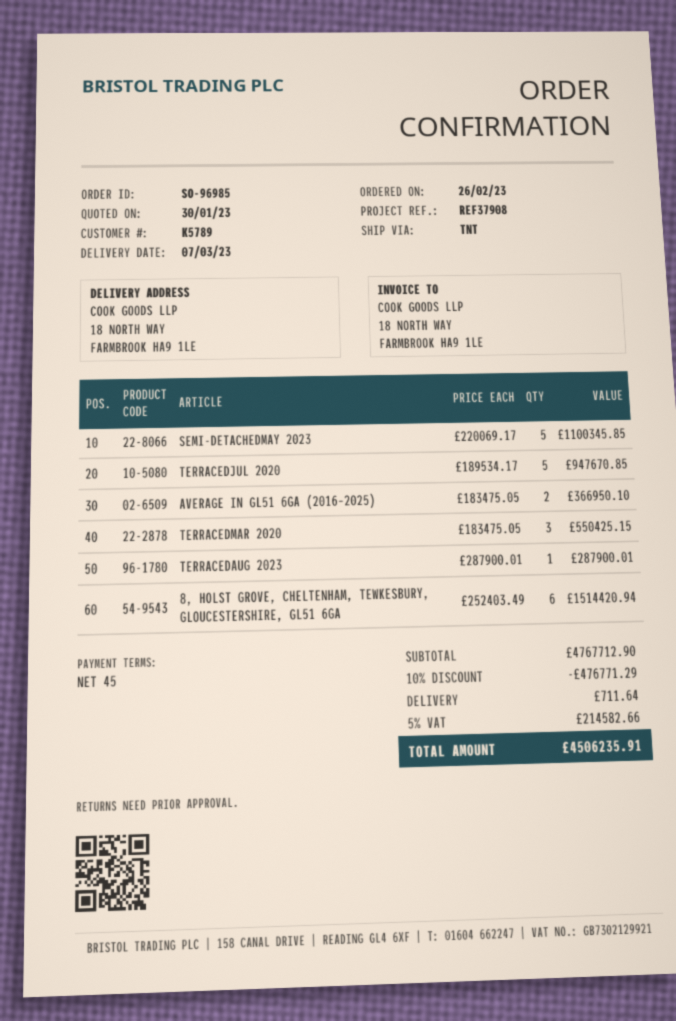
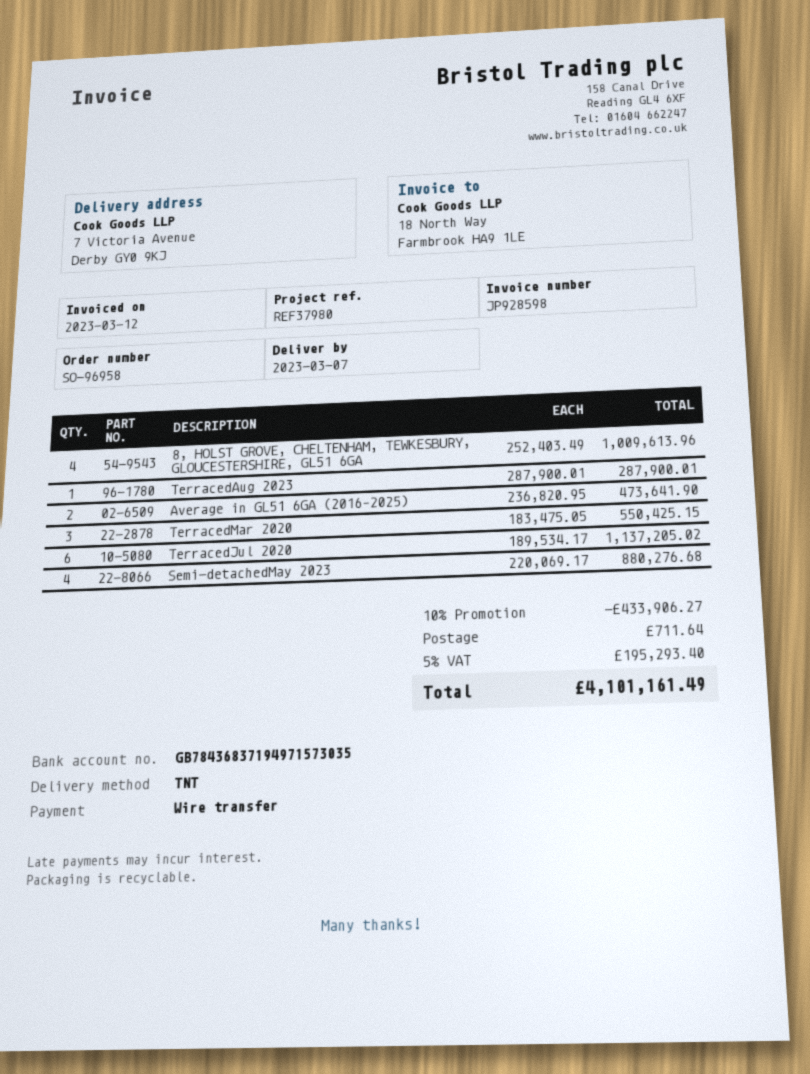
order number: SO-96985 -> SO-96958
reference: REF37908 -> REF37980
ship to: 18 NORTH WAY, FARMBROOK HA9 1LE -> 7 Victoria Avenue, Derby GY0 9KJ
SEMI-DETACHEDMAY 2023: 5 x 220069.17 = 1100345.85 -> 4 x 220069.17 = 880276.68
TERRACEDJUL 2020: 5 x 189534.17 = 947670.85 -> 6 x 189534.17 = 1137205.02
AVERAGE IN GL51 6GA (2016–2025): 2 x 183475.05 = 366950.10 -> 2 x 236820.95 = 473641.90
8, HOLST GROVE, CHELTENHAM, TEWKESBURY, GLOUCESTERSHIRE, GL51 6GA: 6 x 252403.49 = 1514420.94 -> 4 x 252403.49 = 1009613.96
discount: 10% = 476771.29 -> 10% = 433906.27
tax: 5% = 214582.66 -> 5% = 195293.40
total: 4506235.91 -> 4101161.49

